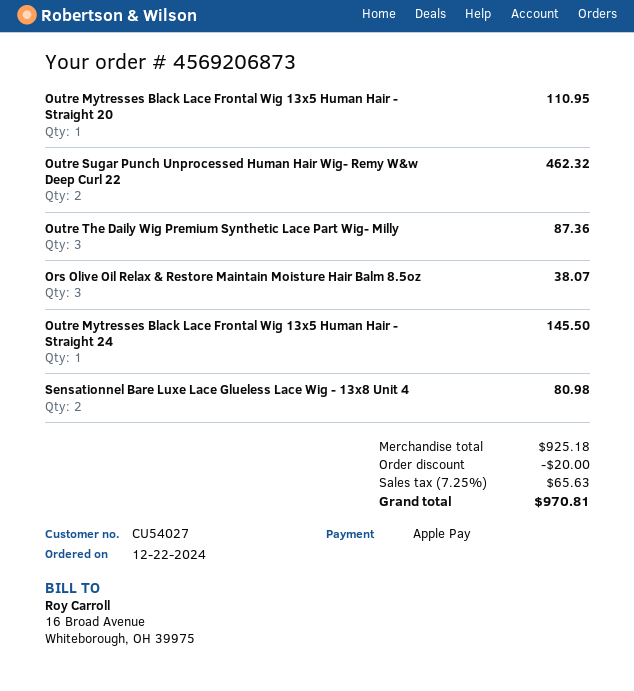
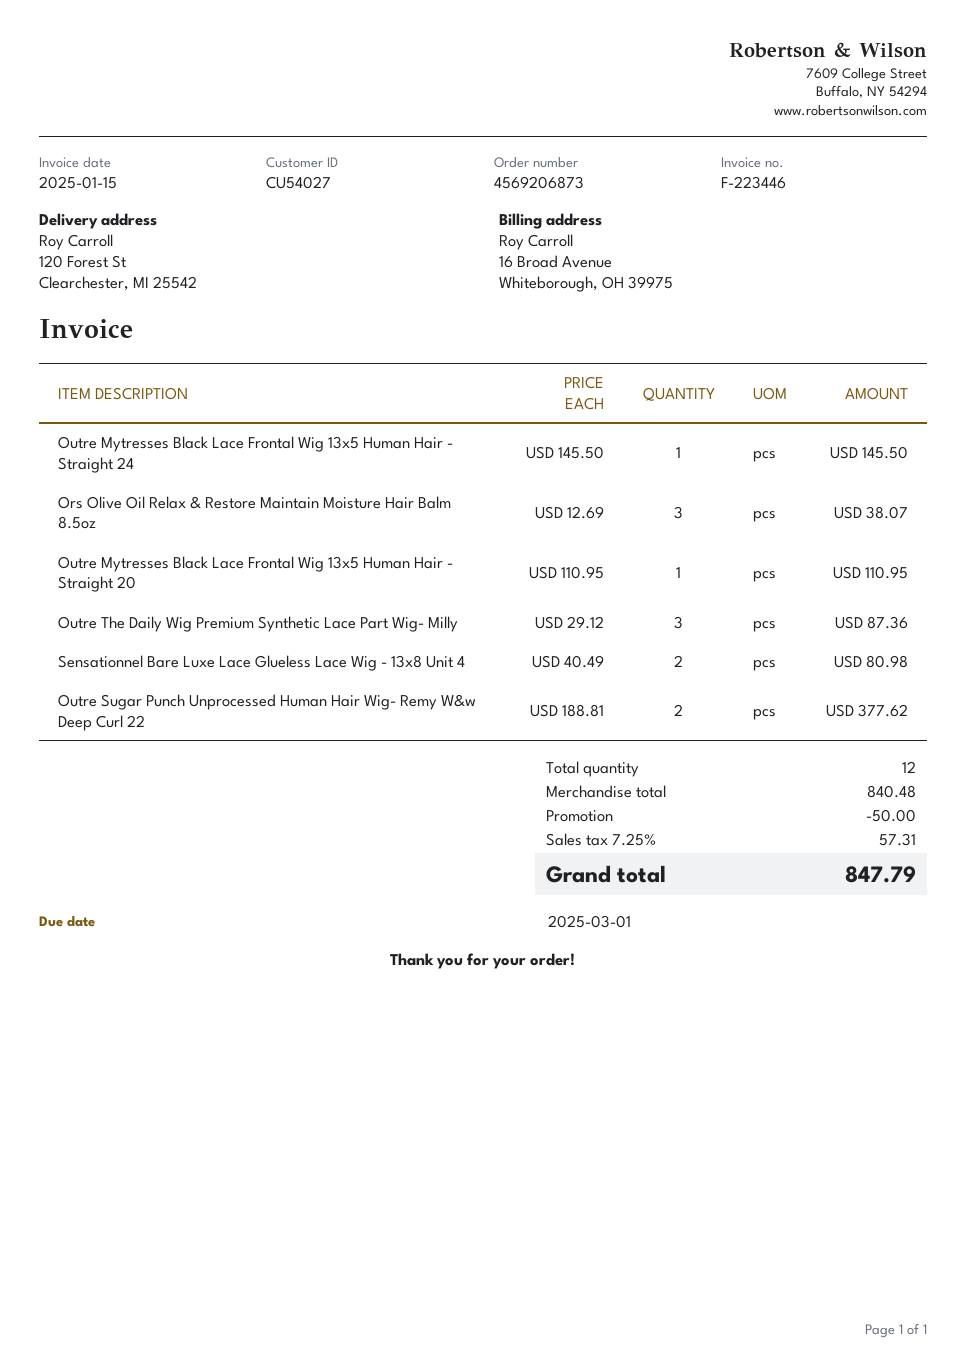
Outre Sugar Punch Unprocessed Human Hair Wig- Remy W&w Deep Curl 22: 2 for 462.32 -> 2 for 377.62
subtotal: 925.18 -> 840.48
discount: 20.00 -> 50.00
tax: 7.25% = 65.63 -> 7.25% = 57.31
total: 970.81 -> 847.79

